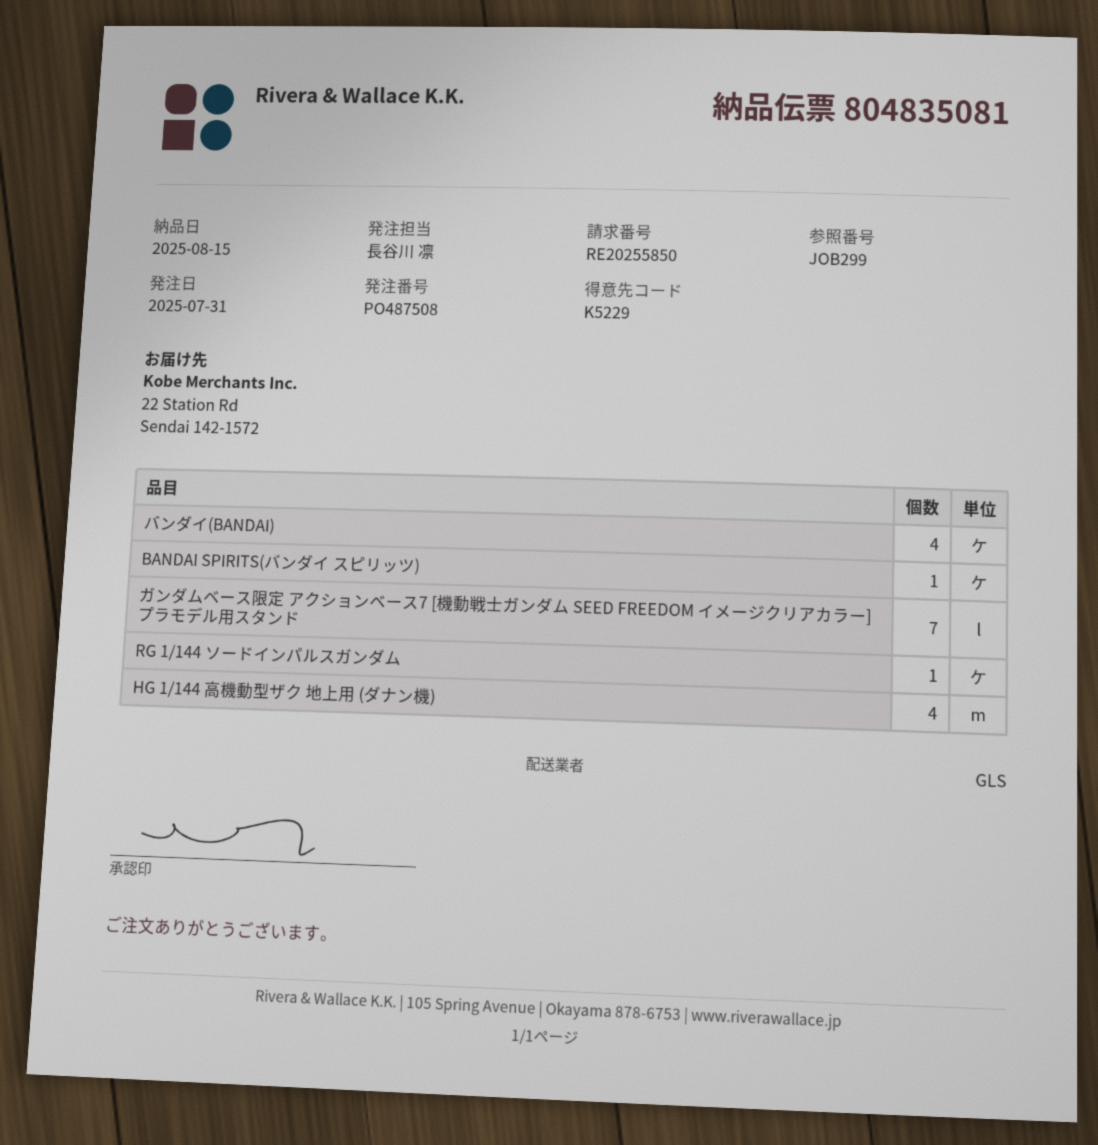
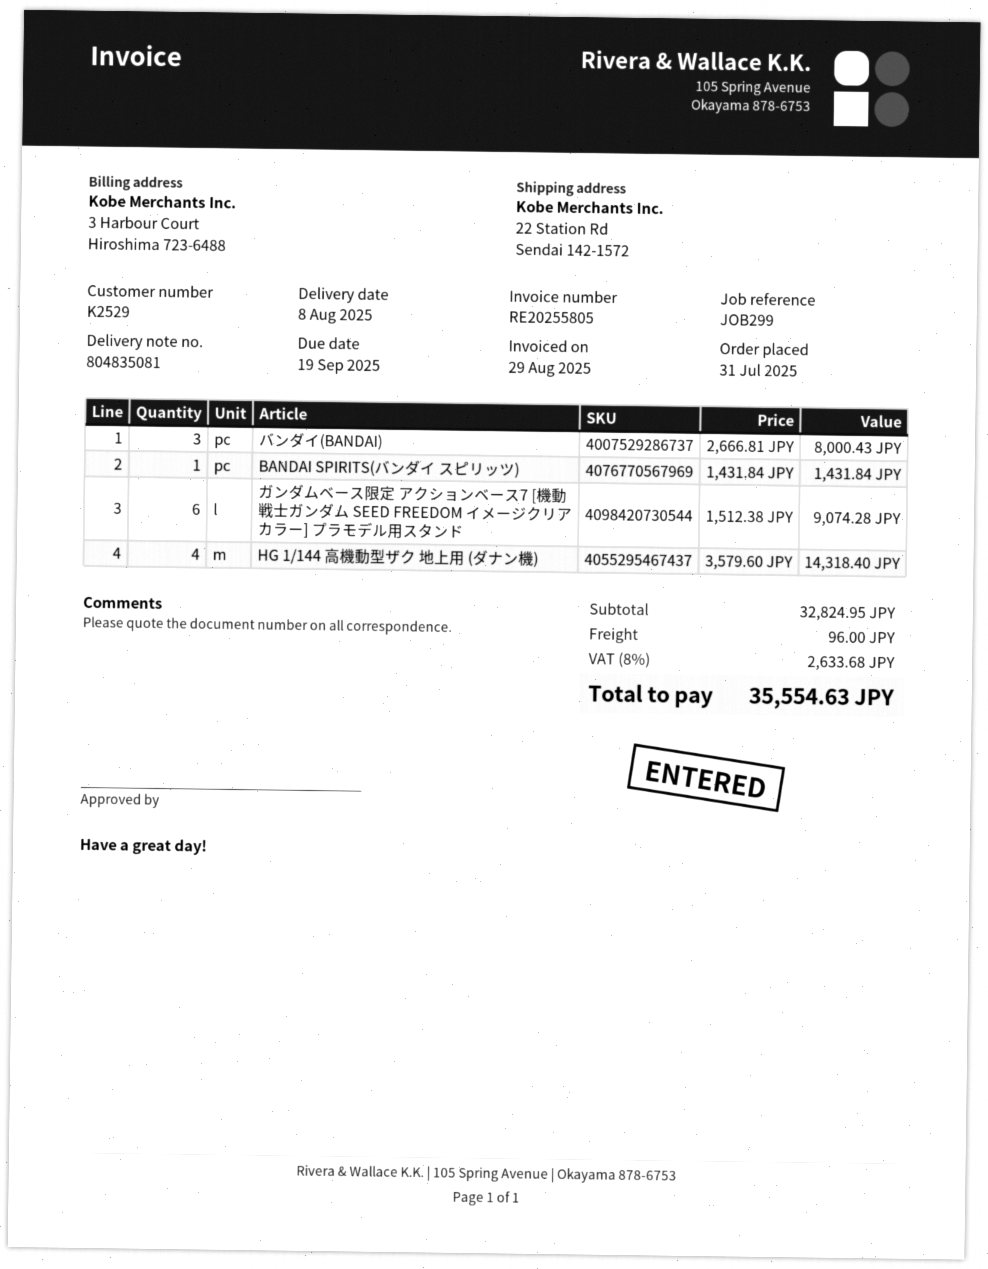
delivery date: 2025-08-15 -> 2025-08-08
invoice number: RE20255850 -> RE20255805
customer number: K5229 -> K2529
バンダイ(BANDAI): 4 -> 3
ガンダムベース限定 アクションベース7 [機動戦士ガンダム SEED FREEDOM イメージクリアカラー] プラモデル用スタンド: 7 -> 6
RG 1/144 ソードインパルスガンダム: 1 -> none

